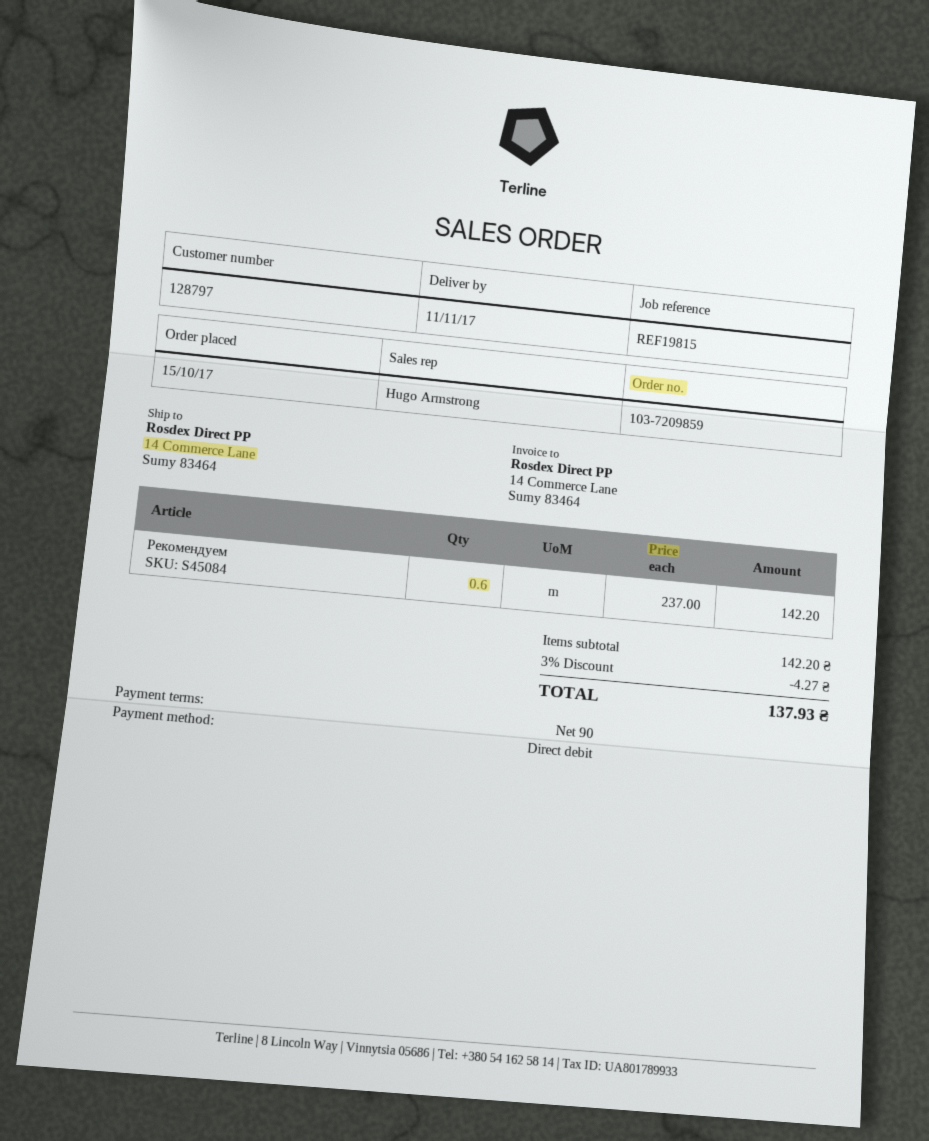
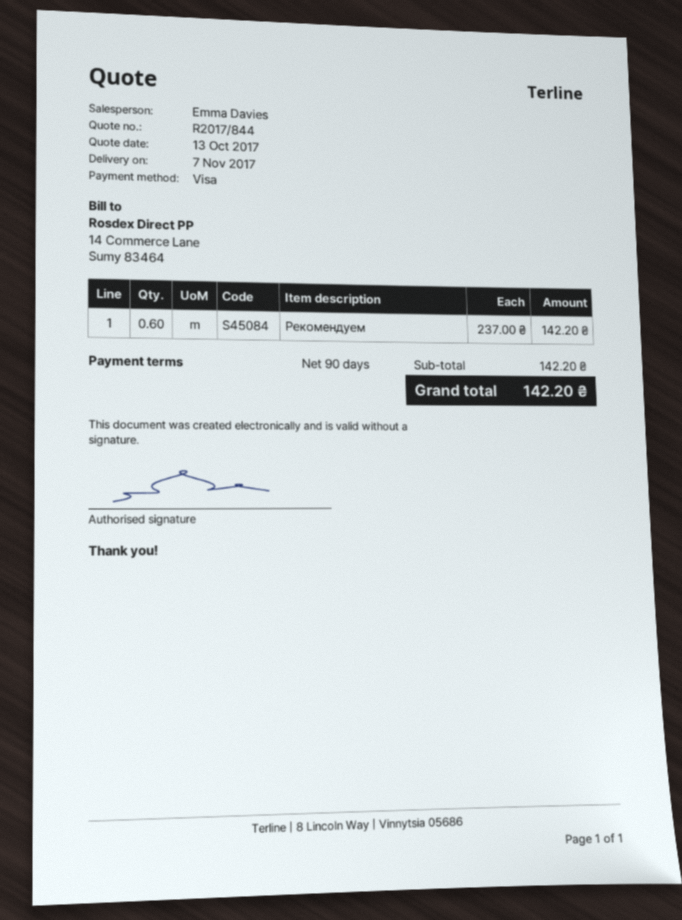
delivery date: 2017-11-11 -> 2017-11-07
sales rep: Hugo Armstrong -> Emma Davies
payment method: direct debit -> Visa
discount: 3% = 4.27 -> none
total: 137.93 -> 142.20

